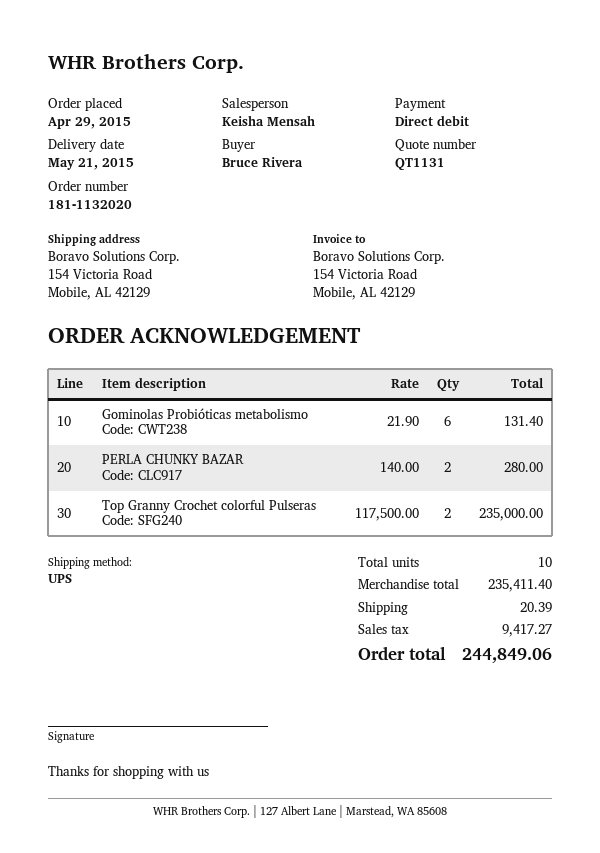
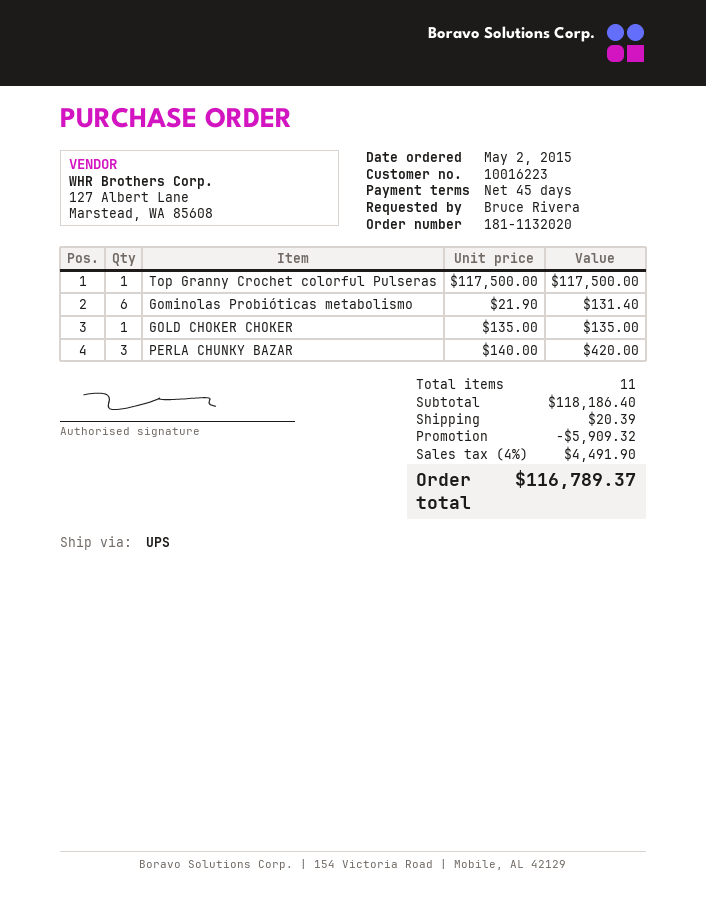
order date: 2015-04-29 -> 2015-05-02
PERLA CHUNKY BAZAR: 2 x 140.00 = 280.00 -> 3 x 140.00 = 420.00
Top Granny Crochet colorful Pulseras: 2 x 117500.00 = 235000.00 -> 1 x 117500.00 = 117500.00
GOLD CHOKER CHOKER: none -> 1 x 135.00 = 135.00
total quantity: 10 -> 11
subtotal: 235411.40 -> 118186.40
discount: none -> 5909.32
tax: 9417.27 -> 4491.90
total: 244849.06 -> 116789.37

